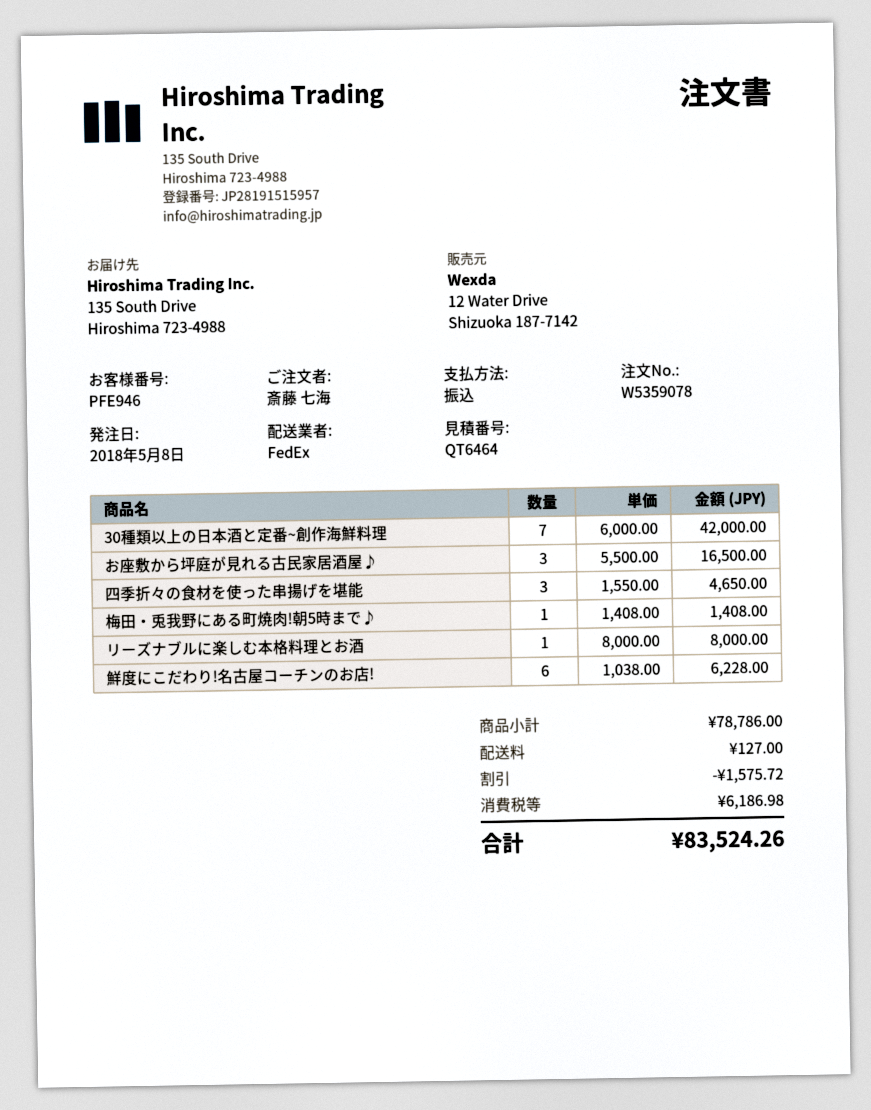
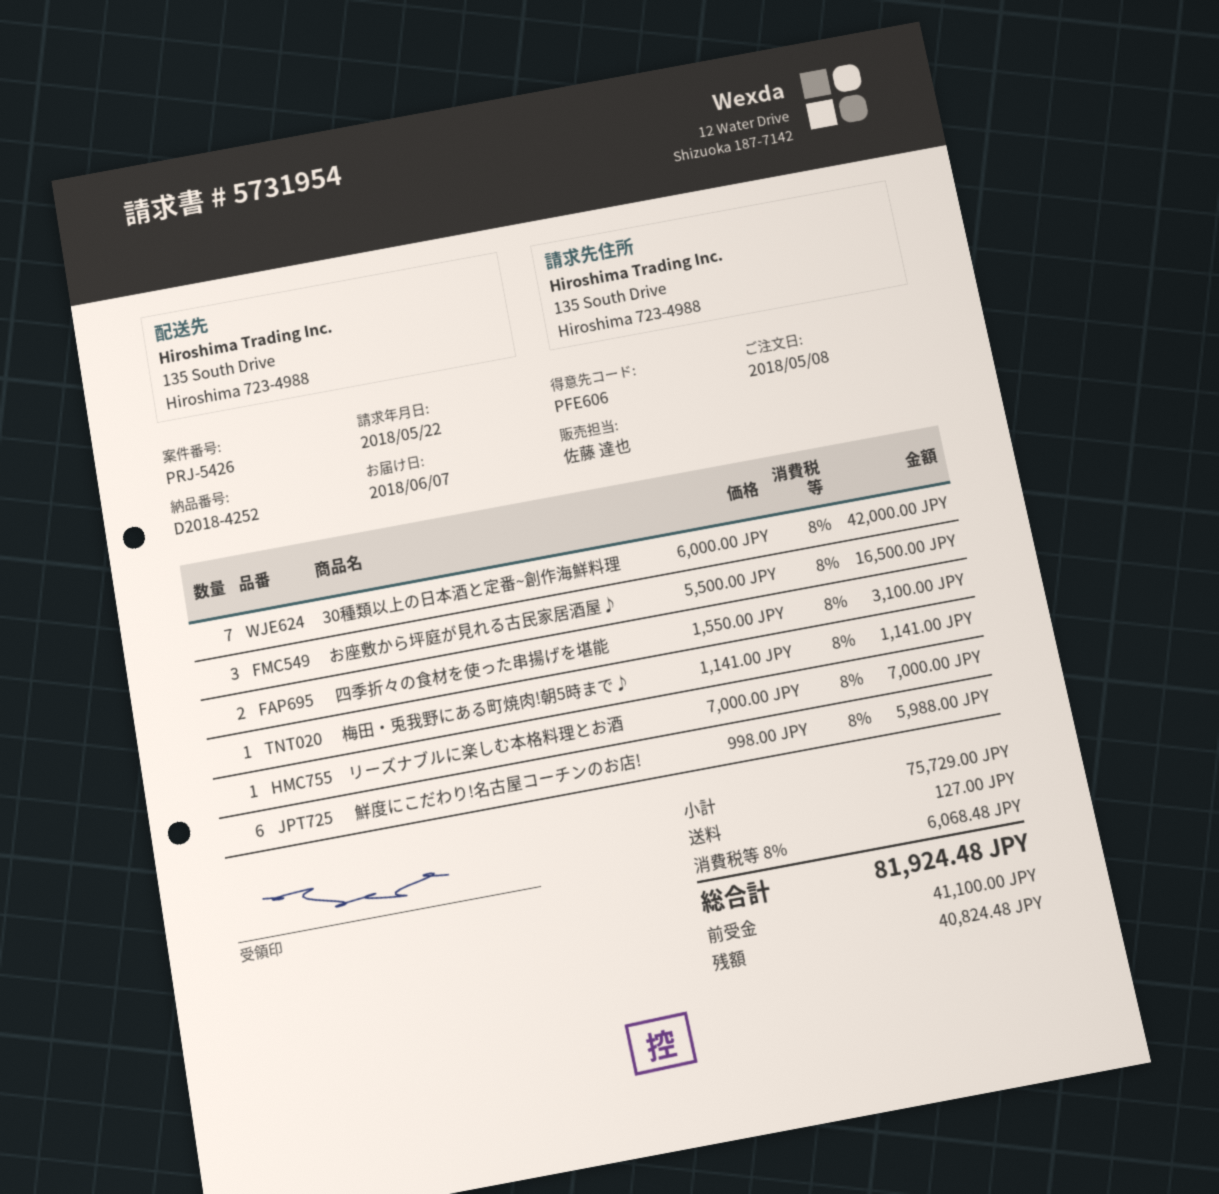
customer number: PFE946 -> PFE606
四季折々の食材を使った串揚げを堪能: 3 x 1550.00 = 4650.00 -> 2 x 1550.00 = 3100.00
梅田・兎我野にある町焼肉!朝5時まで♪: 1 x 1408.00 = 1408.00 -> 1 x 1141.00 = 1141.00
リーズナブルに楽しむ本格料理とお酒: 1 x 8000.00 = 8000.00 -> 1 x 7000.00 = 7000.00
鮮度にこだわり!名古屋コーチンのお店!: 6 x 1038.00 = 6228.00 -> 6 x 998.00 = 5988.00
subtotal: 78786.00 -> 75729.00
discount: 1575.72 -> none
tax: 6186.98 -> 6068.48
total: 83524.26 -> 81924.48

